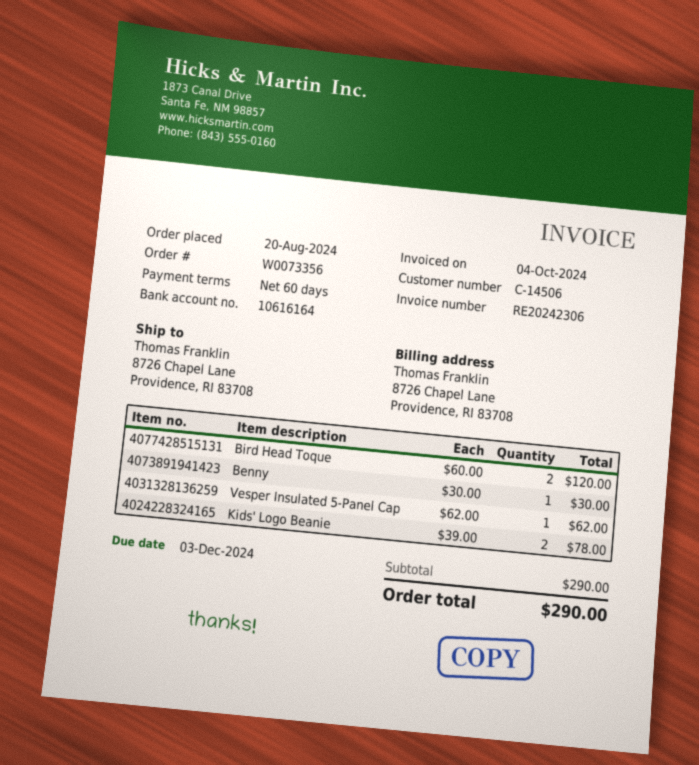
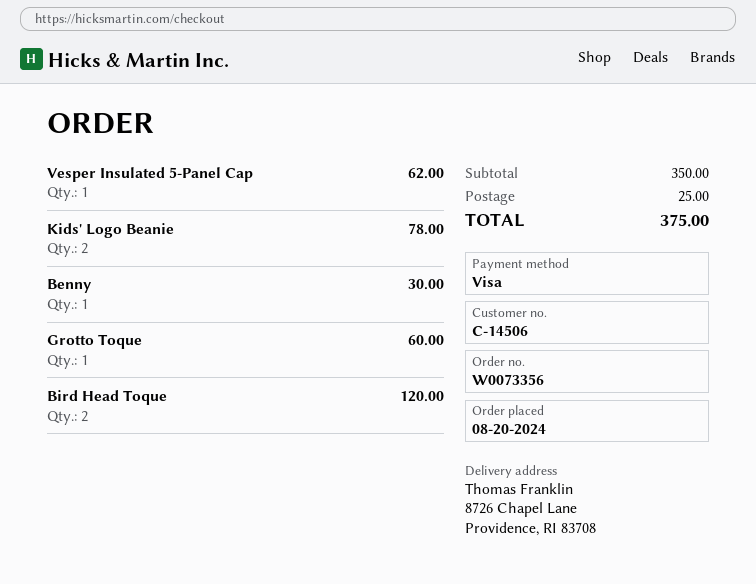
Grotto Toque: none -> 1 for 60.00
subtotal: 290.00 -> 350.00
shipping: none -> 25.00
total: 290.00 -> 375.00

